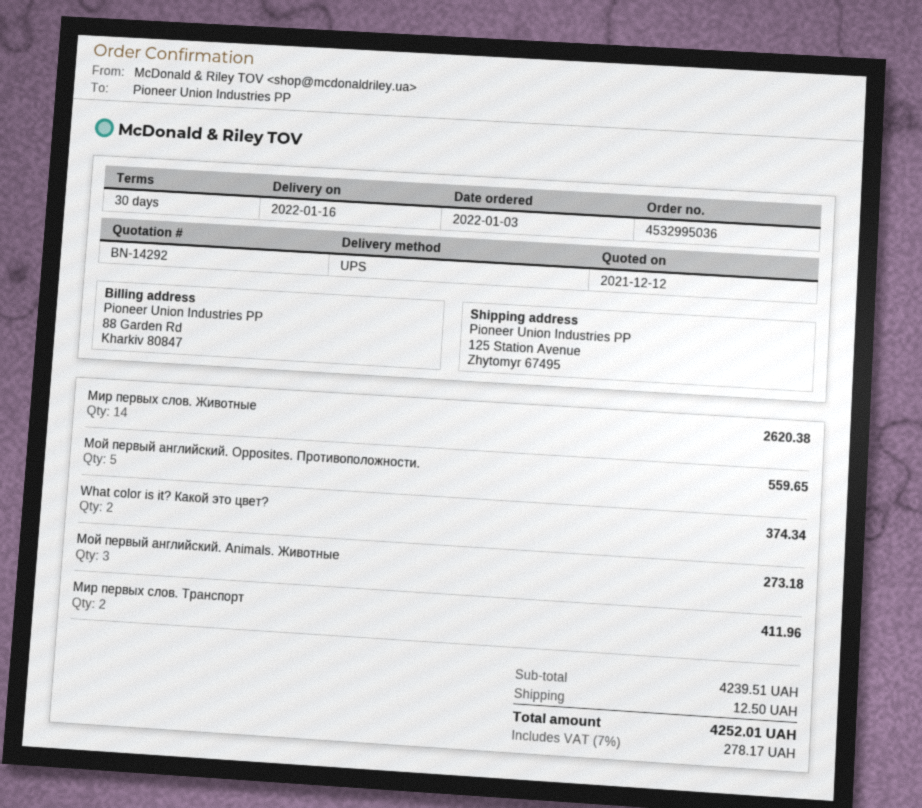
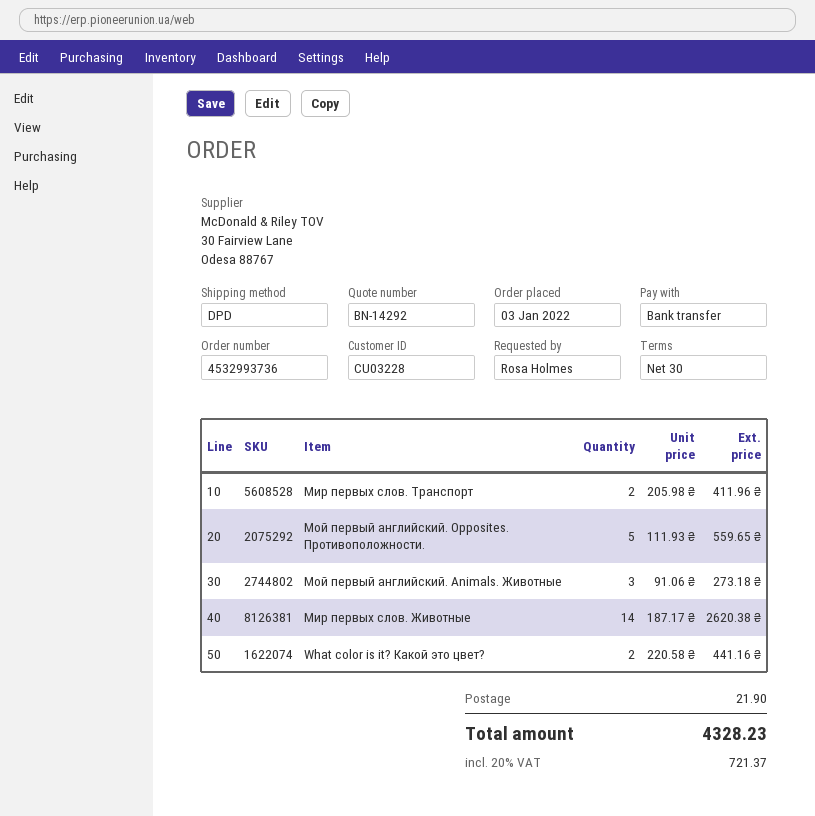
order number: 4532995036 -> 4532993736
shipping method: UPS -> DPD
What color is it? Какой это цвет?: 2 for 374.34 -> 2 for 441.16
shipping: 12.50 -> 21.90
tax: 7% = 278.17 -> 20% = 721.37
total: 4252.01 -> 4328.23

